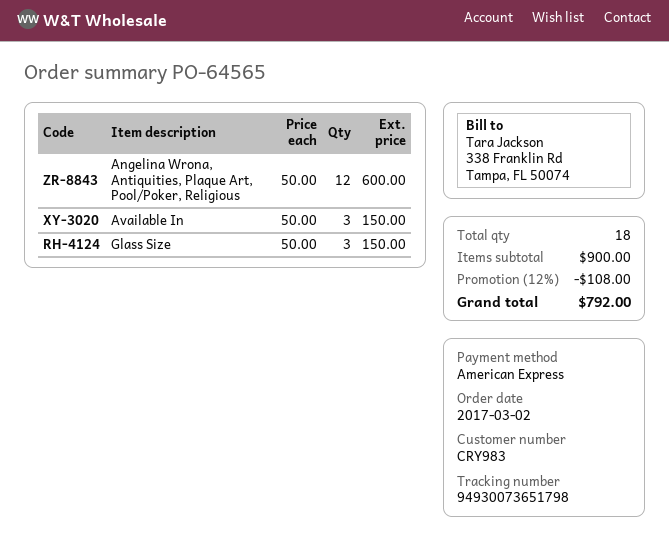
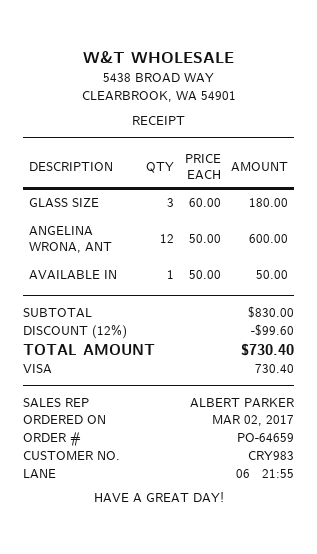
order number: PO-64565 -> PO-64659
payment method: American Express -> Visa
Available In: 3 x 50.00 = 150.00 -> 1 x 50.00 = 50.00
Glass Size: 3 x 50.00 = 150.00 -> 3 x 60.00 = 180.00
subtotal: 900.00 -> 830.00
discount: 12% = 108.00 -> 12% = 99.60
total: 792.00 -> 730.40

